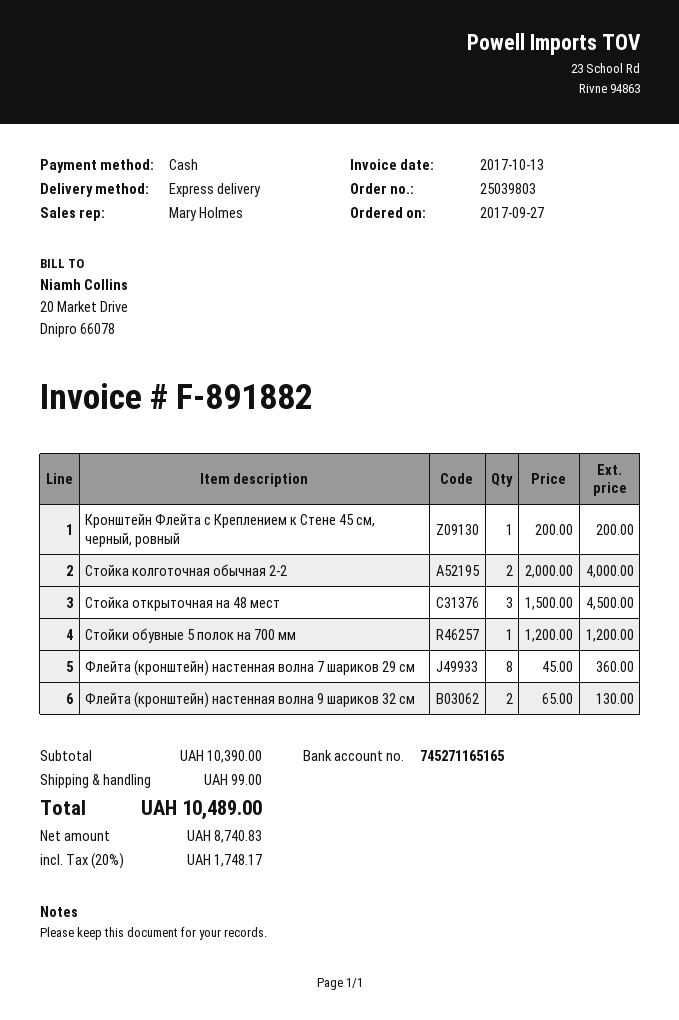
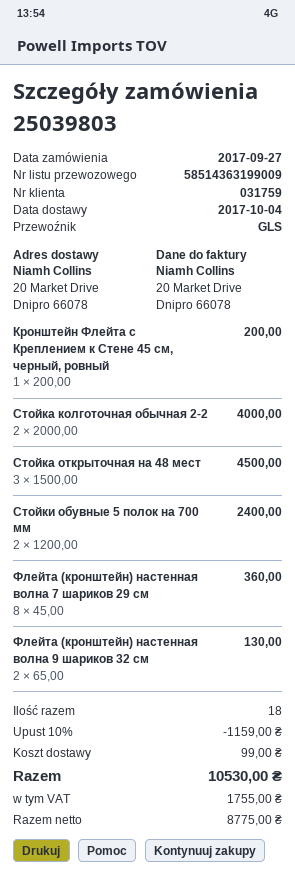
shipping method: express -> GLS
Стойки обувные 5 полок на 700 мм: 1 x 1200.00 = 1200.00 -> 2 x 1200.00 = 2400.00
discount: none -> 10% = 1159.00
net: 8740.83 -> 8775.00
tax: 1748.17 -> 1755.00
total: 10489.00 -> 10530.00

